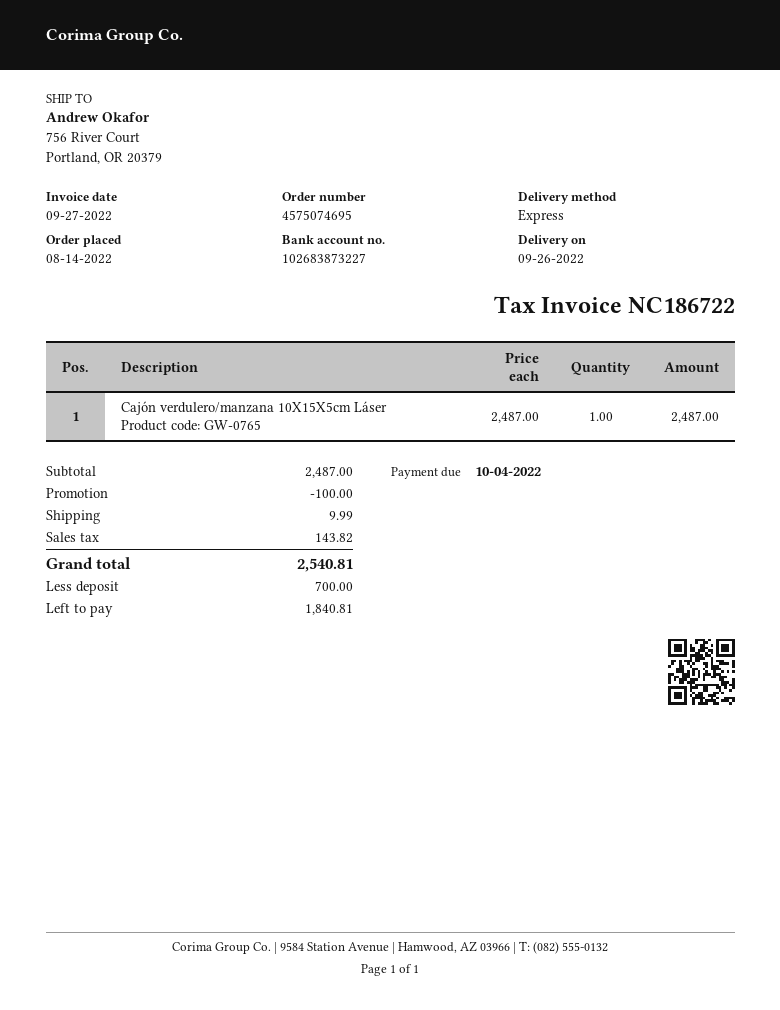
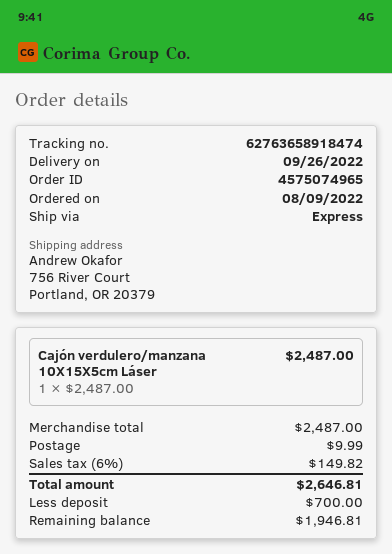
order number: 4575074695 -> 4575074965
order date: 2022-08-14 -> 2022-08-09
discount: 100.00 -> none
tax: 143.82 -> 149.82
total: 2540.81 -> 2646.81
balance: 1840.81 -> 1946.81

